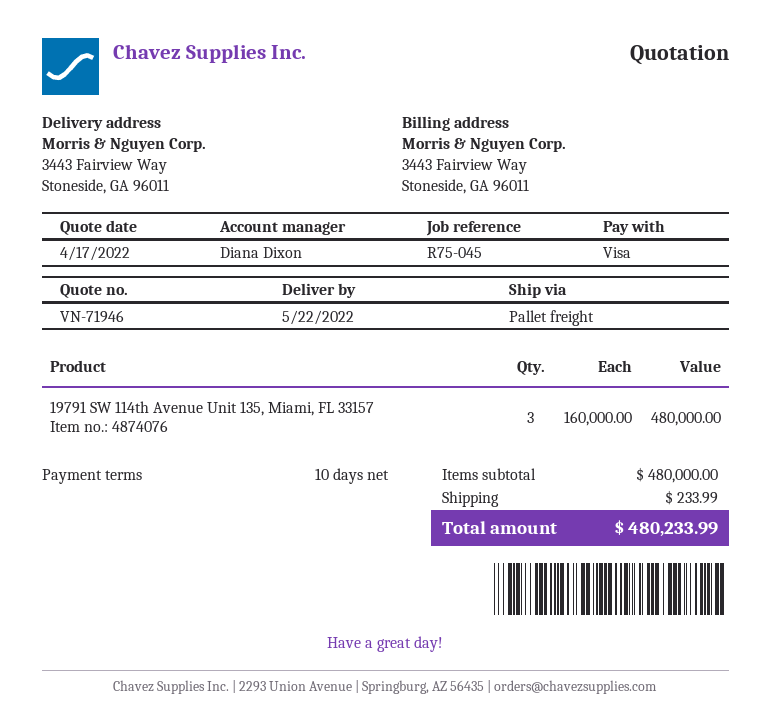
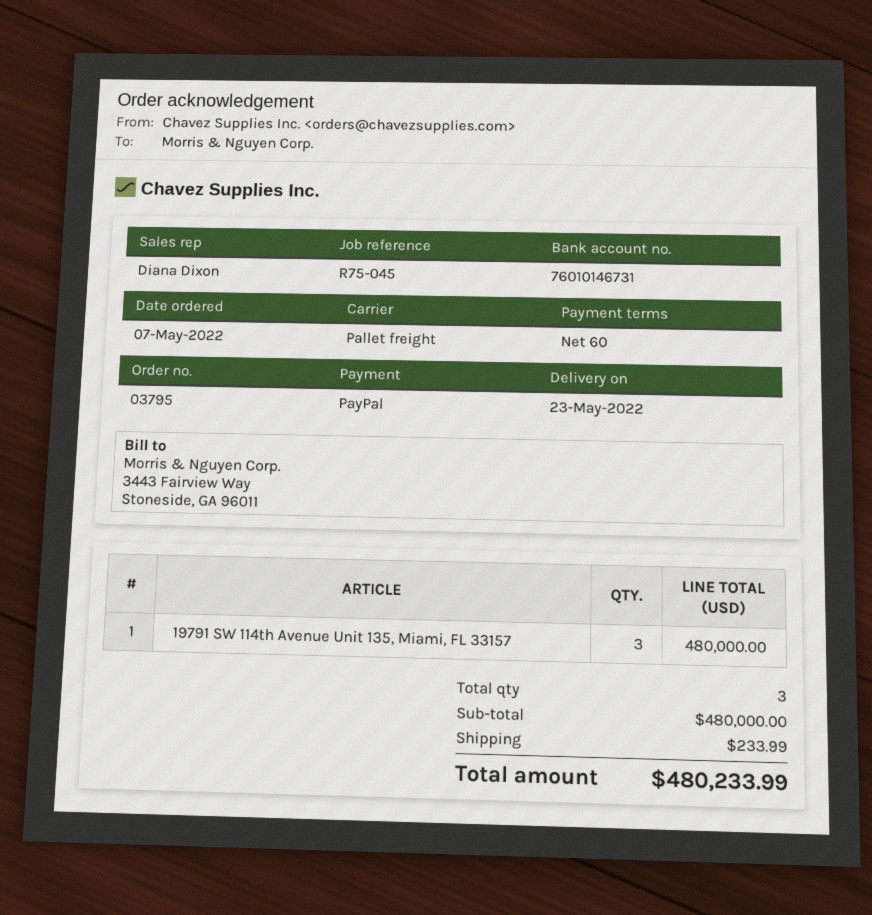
delivery date: 2022-05-22 -> 2022-05-23
payment terms: 10 days -> 60 days
payment method: Visa -> PayPal

